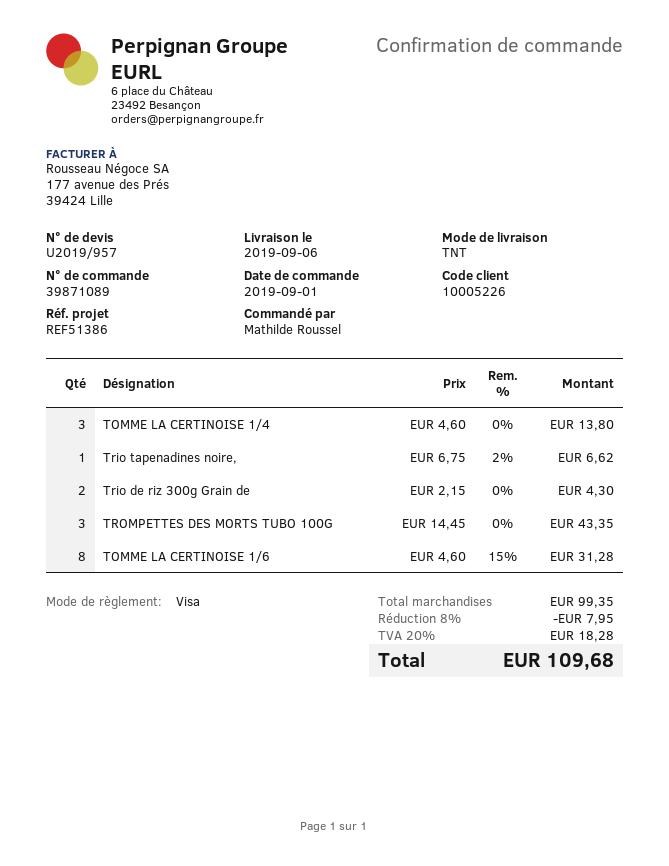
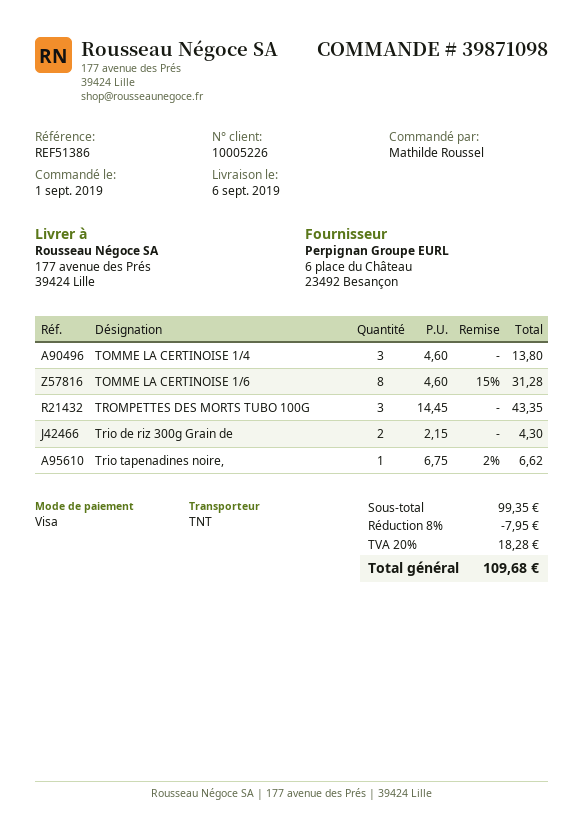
order number: 39871089 -> 39871098

